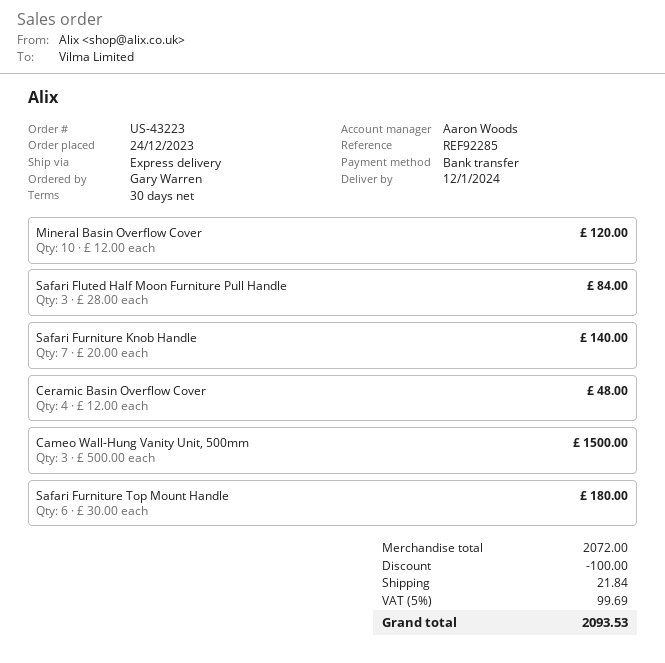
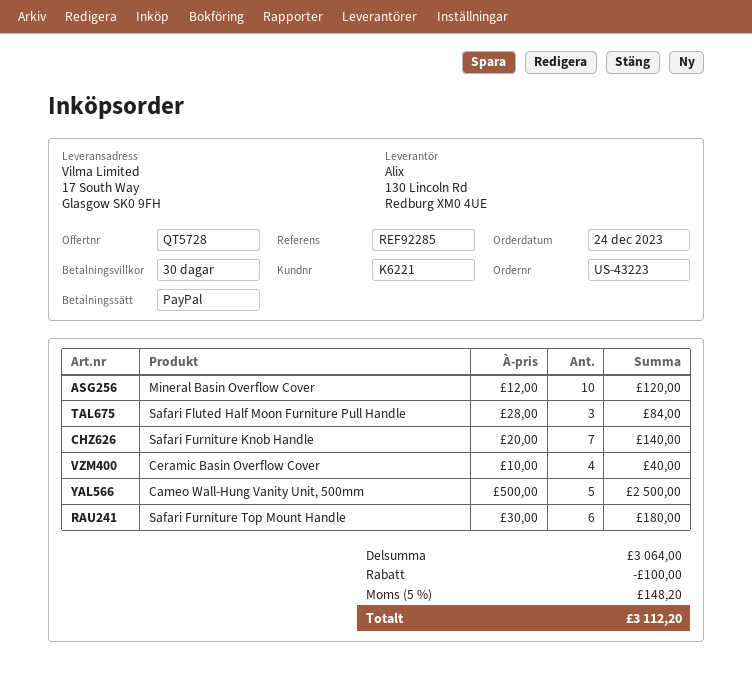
payment method: bank transfer -> PayPal
Ceramic Basin Overflow Cover: 4 x 12.00 = 48.00 -> 4 x 10.00 = 40.00
Cameo Wall-Hung Vanity Unit, 500mm: 3 x 500.00 = 1500.00 -> 5 x 500.00 = 2500.00
subtotal: 2072.00 -> 3064.00
shipping: 21.84 -> none
tax: 5% = 99.69 -> 5% = 148.20
total: 2093.53 -> 3112.20

